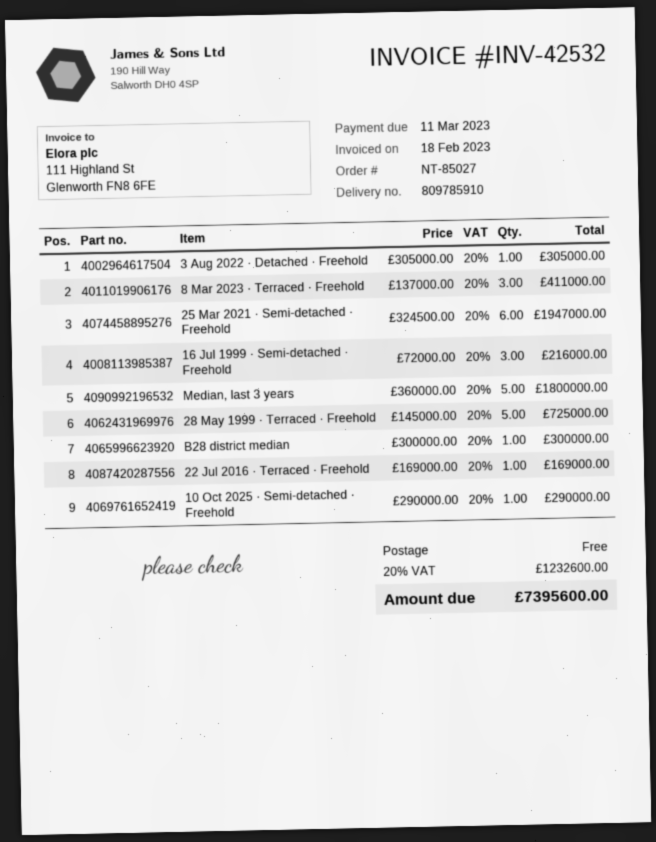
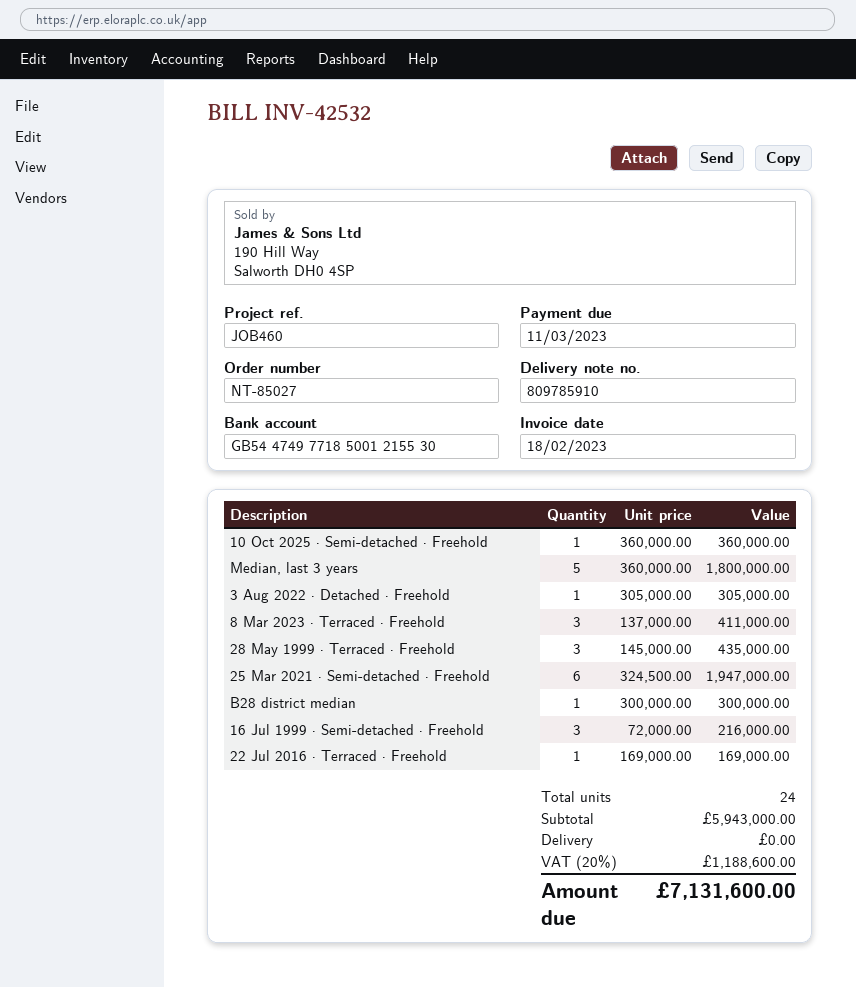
28 May 1999 · Terraced · Freehold: 5 x 145000.00 = 725000.00 -> 3 x 145000.00 = 435000.00
10 Oct 2025 · Semi-detached · Freehold: 1 x 290000.00 = 290000.00 -> 1 x 360000.00 = 360000.00
tax: 20% = 1232600.00 -> 20% = 1188600.00
total: 7395600.00 -> 7131600.00

